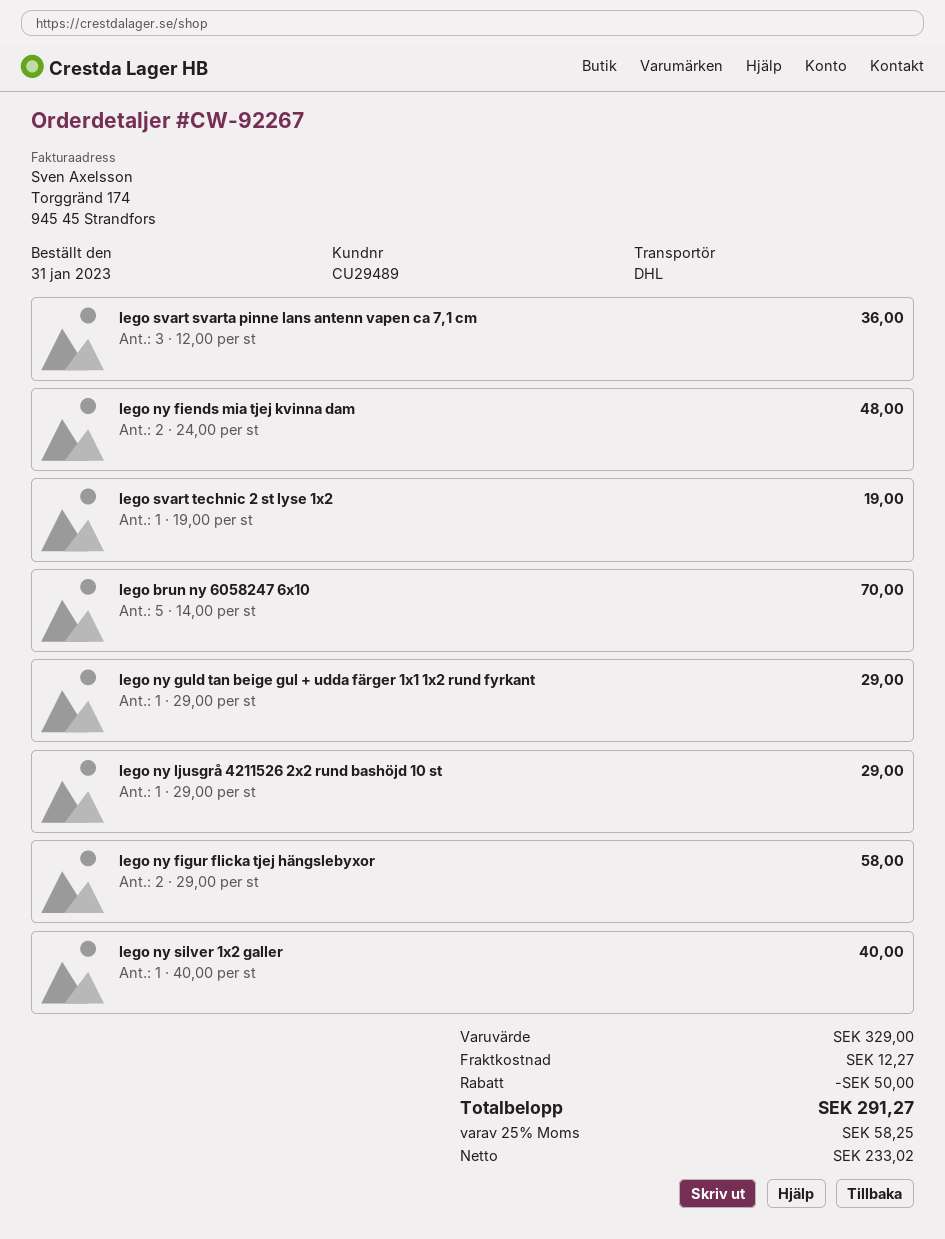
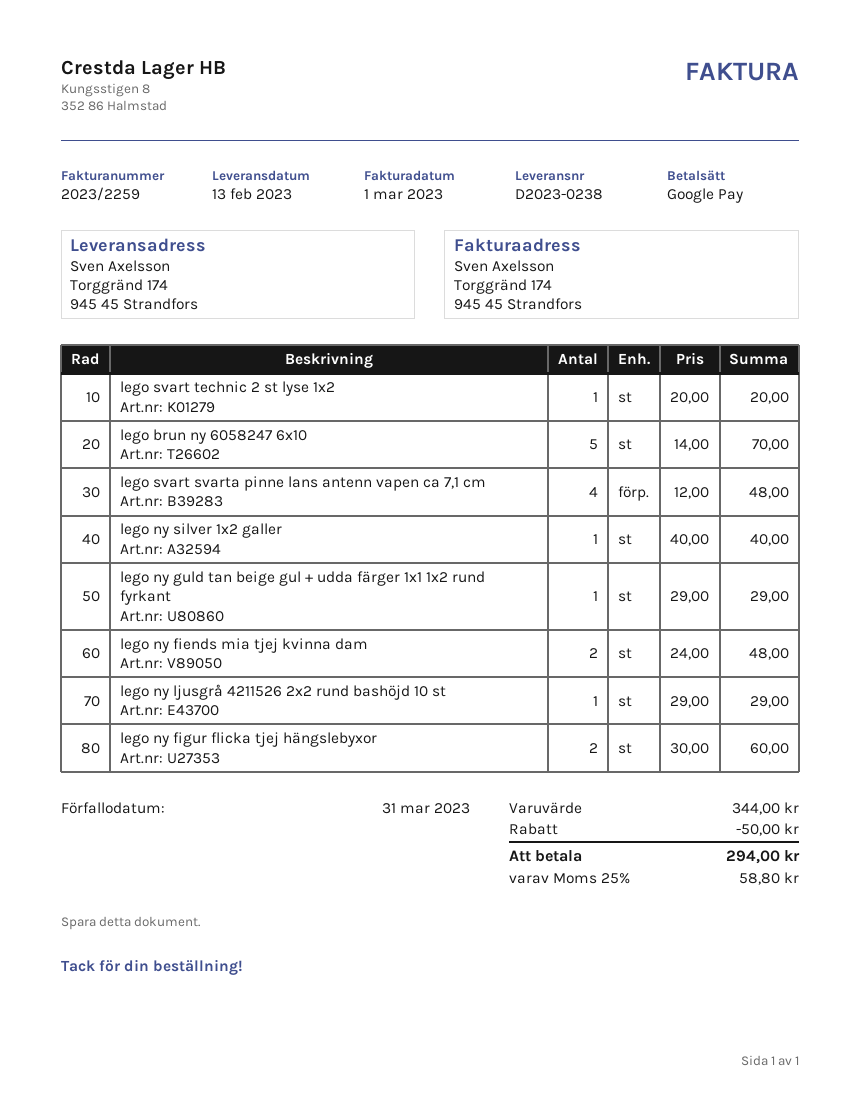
lego svart svarta pinne lans antenn vapen ca 7,1 cm: 3 x 12.00 = 36.00 -> 4 x 12.00 = 48.00
lego svart technic 2 st lyse 1x2: 1 x 19.00 = 19.00 -> 1 x 20.00 = 20.00
lego ny figur flicka tjej hängslebyxor: 2 x 29.00 = 58.00 -> 2 x 30.00 = 60.00
subtotal: 329.00 -> 344.00
shipping: 12.27 -> none
tax: 25% = 58.25 -> 25% = 58.80
total: 291.27 -> 294.00

